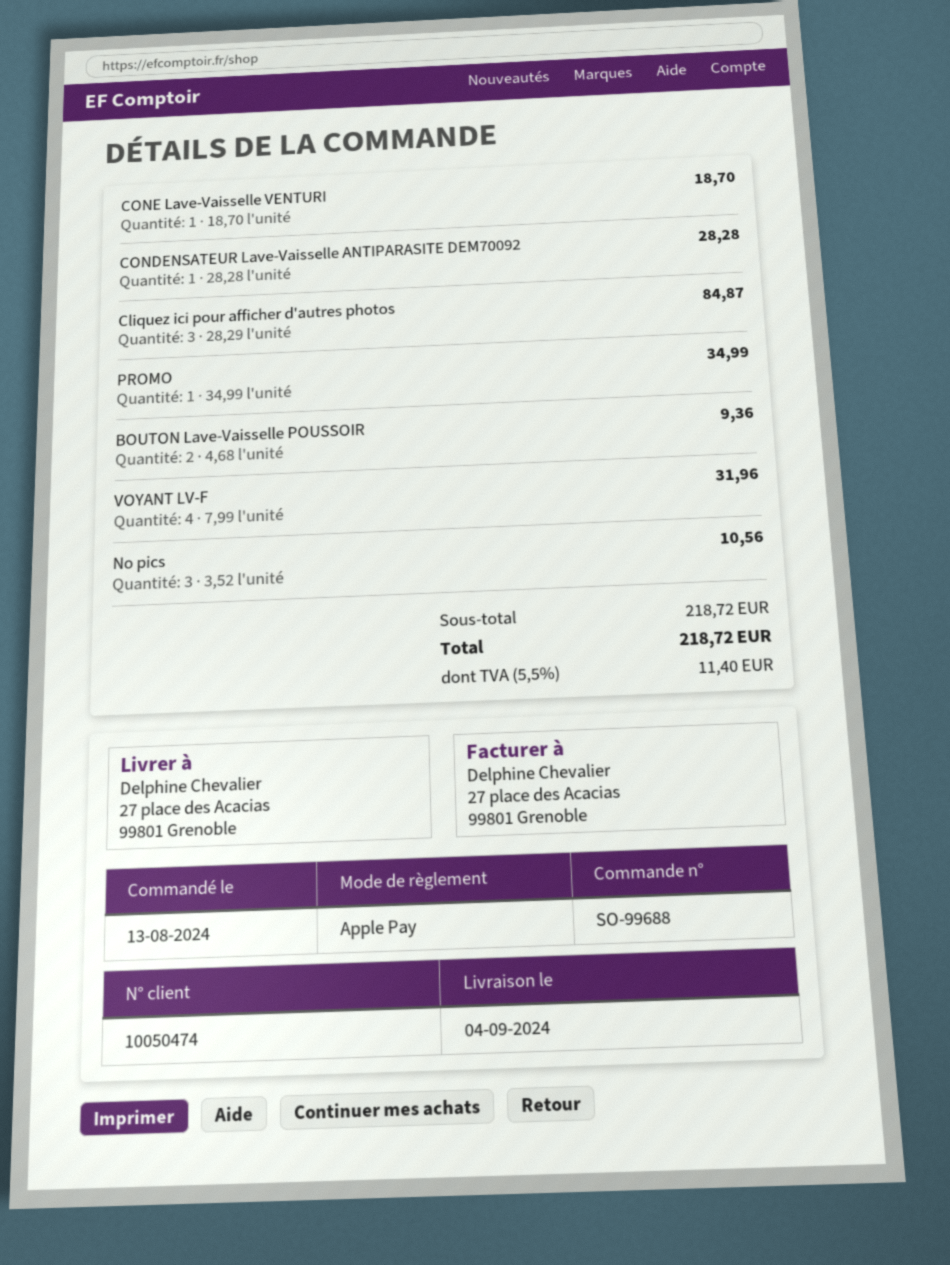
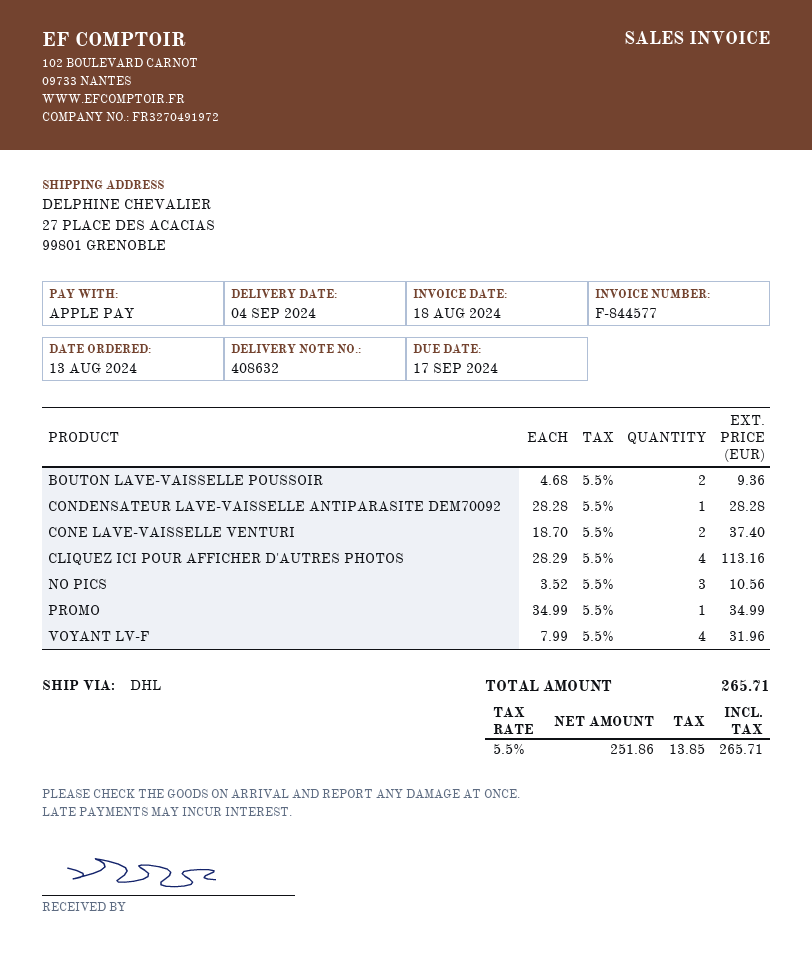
CONE Lave-Vaisselle VENTURI: 1 x 18.70 = 18.70 -> 2 x 18.70 = 37.40
Cliquez ici pour afficher d'autres photos: 3 x 28.29 = 84.87 -> 4 x 28.29 = 113.16
tax: 5.5% = 11.40 -> 5.5% = 13.85
total: 218.72 -> 265.71

